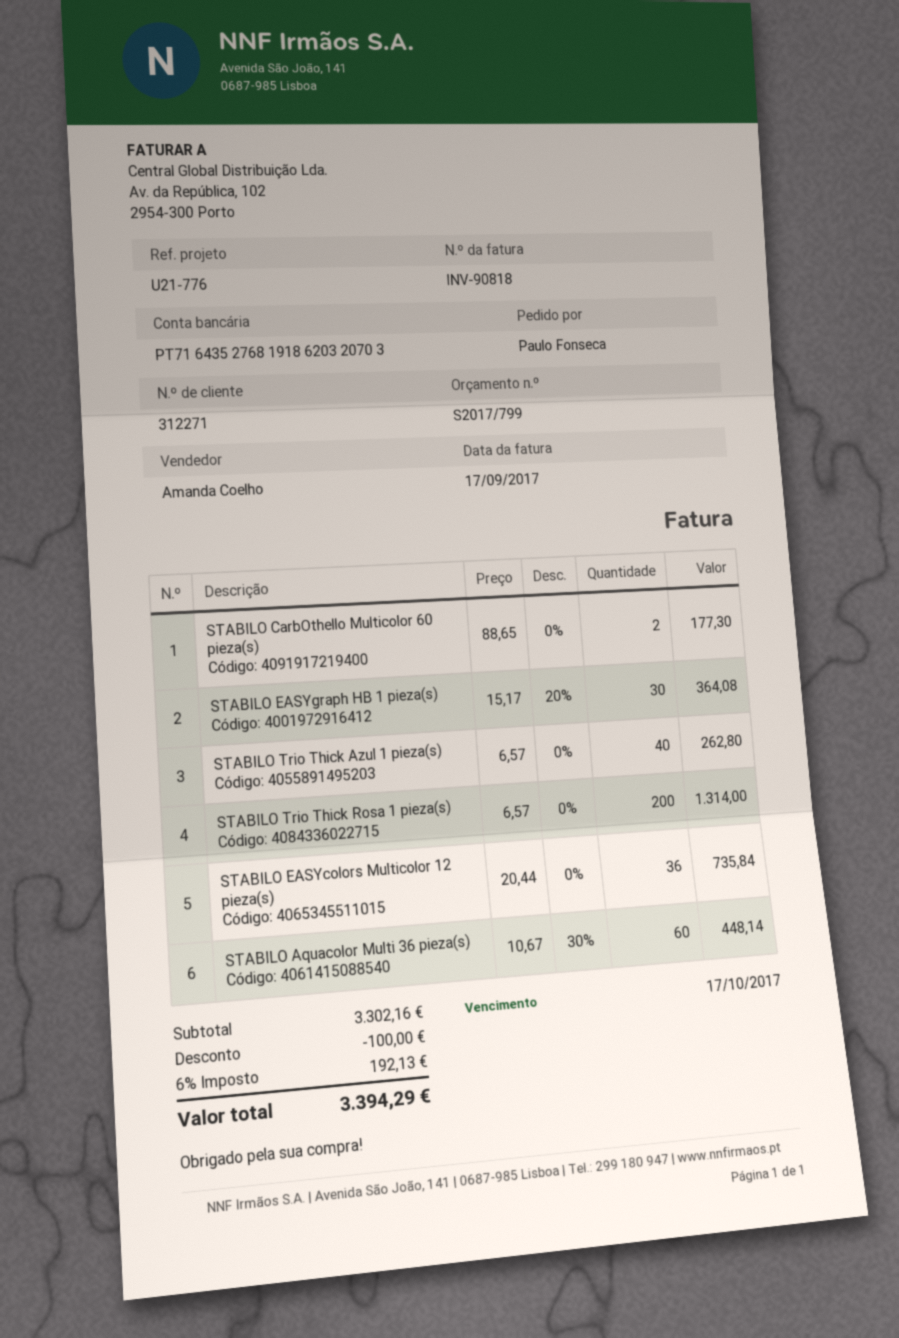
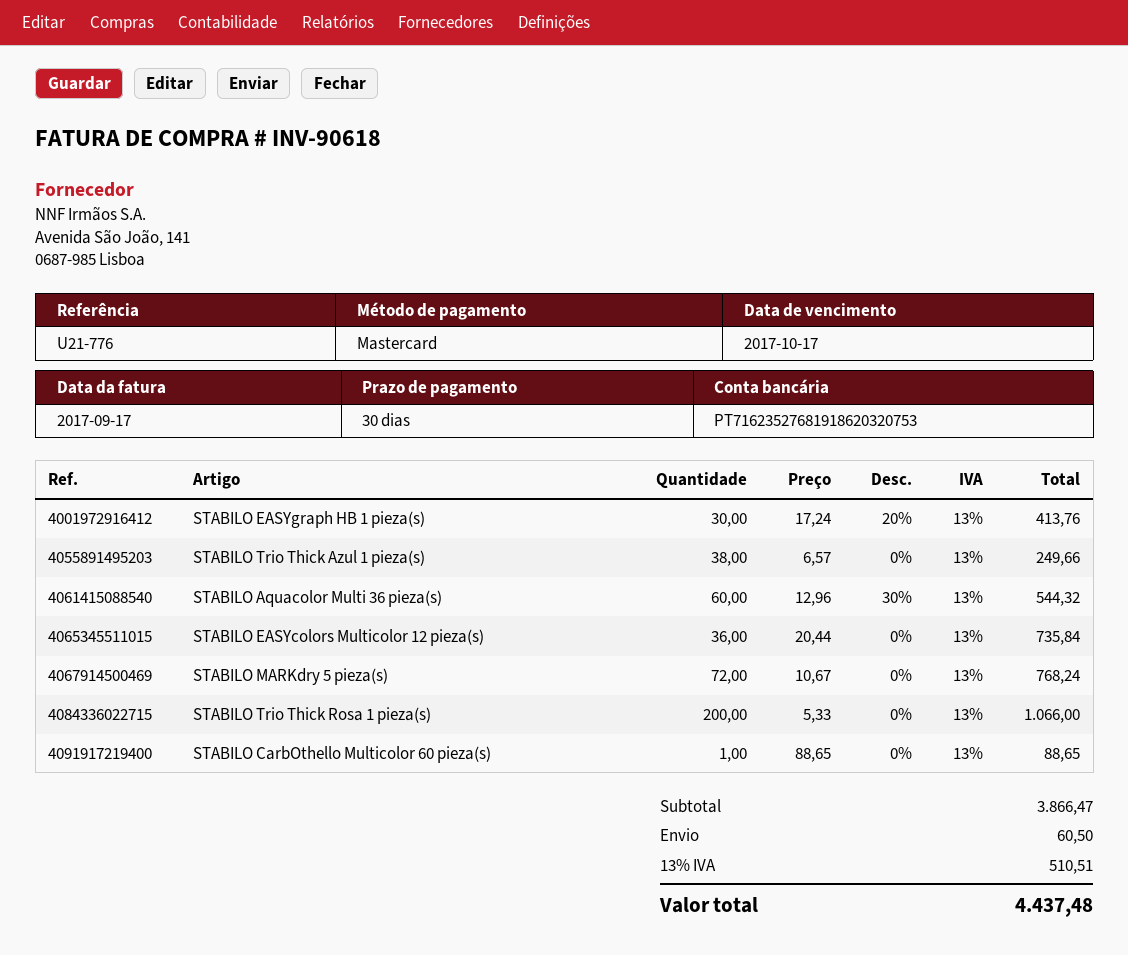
invoice number: INV-90818 -> INV-90618
bank account: PT71643527681918620320703 -> PT71623527681918620320753
STABILO CarbOthello Multicolor 60 pieza(s): 2 x 88.65 = 177.30 -> 1 x 88.65 = 88.65
STABILO EASYgraph HB 1 pieza(s): 30 x 15.17 - 20% = 364.08 -> 30 x 17.24 - 20% = 413.76
STABILO Trio Thick Azul 1 pieza(s): 40 x 6.57 = 262.80 -> 38 x 6.57 = 249.66
STABILO Trio Thick Rosa 1 pieza(s): 200 x 6.57 = 1314.00 -> 200 x 5.33 = 1066.00
STABILO Aquacolor Multi 36 pieza(s): 60 x 10.67 - 30% = 448.14 -> 60 x 12.96 - 30% = 544.32
STABILO MARKdry 5 pieza(s): none -> 72 x 10.67 = 768.24
subtotal: 3302.16 -> 3866.47
discount: 100.00 -> none
shipping: none -> 60.50
tax: 6% = 192.13 -> 13% = 510.51
total: 3394.29 -> 4437.48

